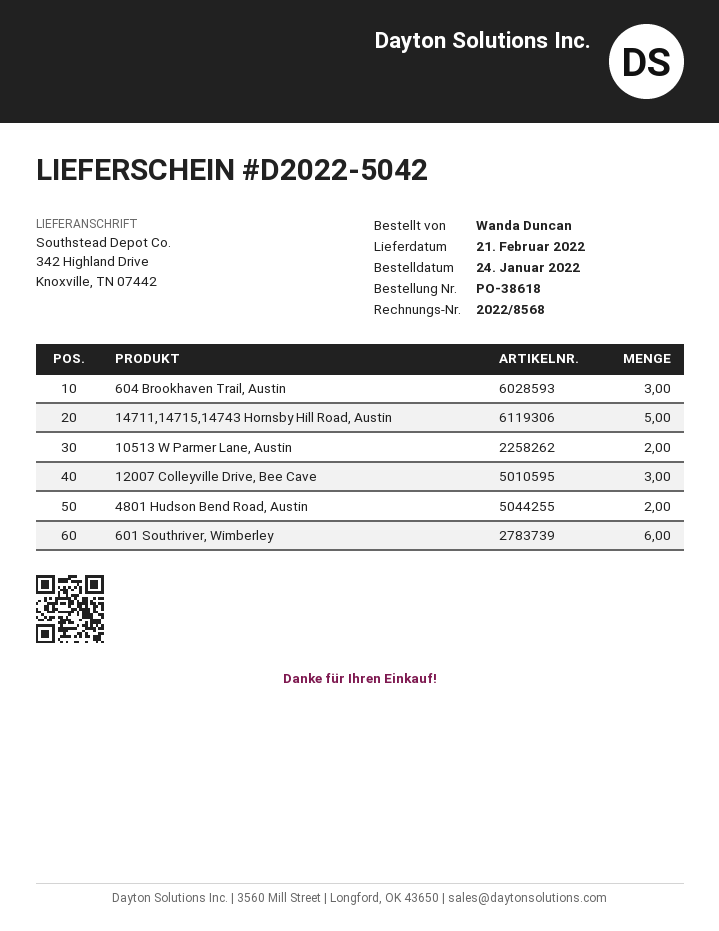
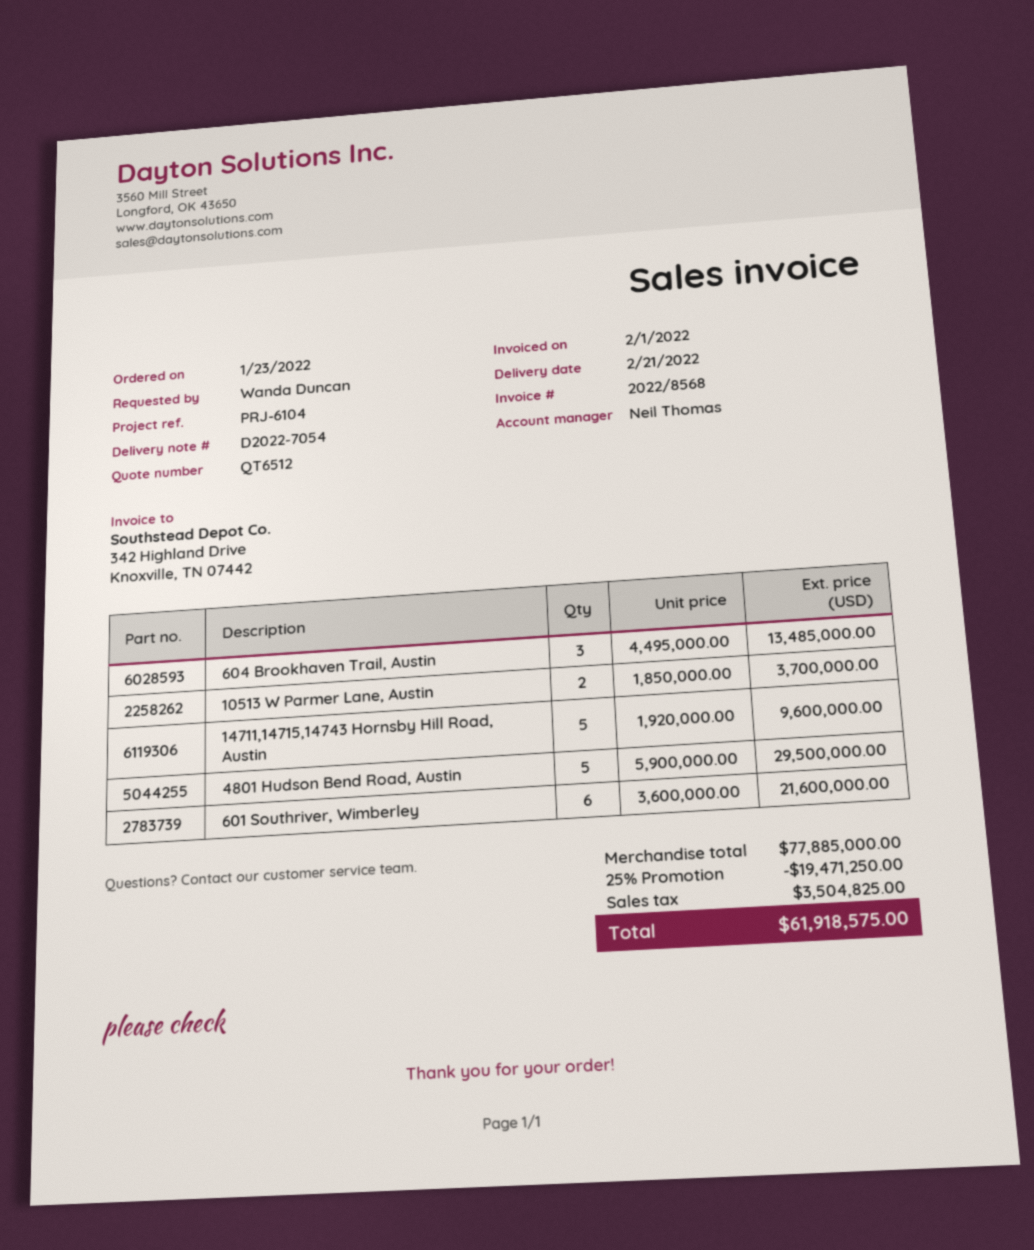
order date: 2022-01-24 -> 2022-01-23
delivery note number: D2022-5042 -> D2022-7054
12007 Colleyville Drive, Bee Cave: 3 -> none
4801 Hudson Bend Road, Austin: 2 -> 5

